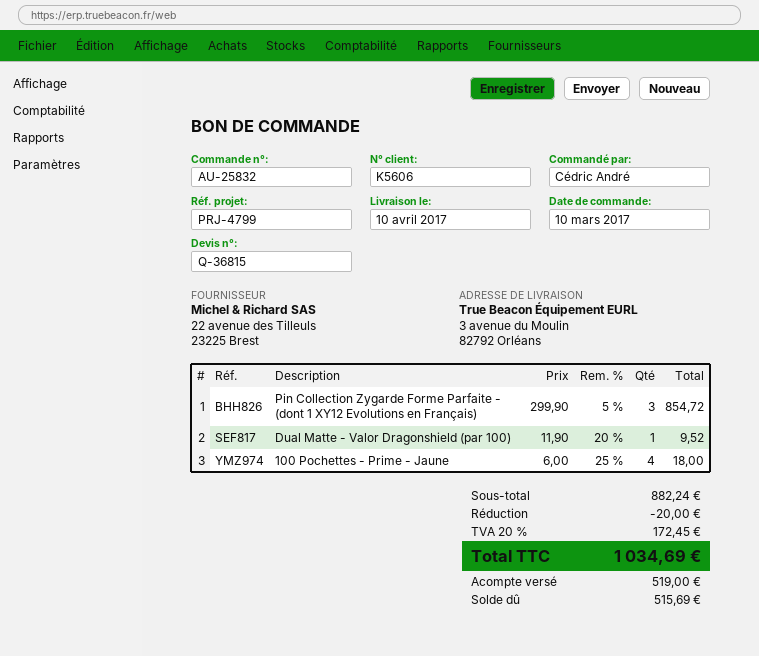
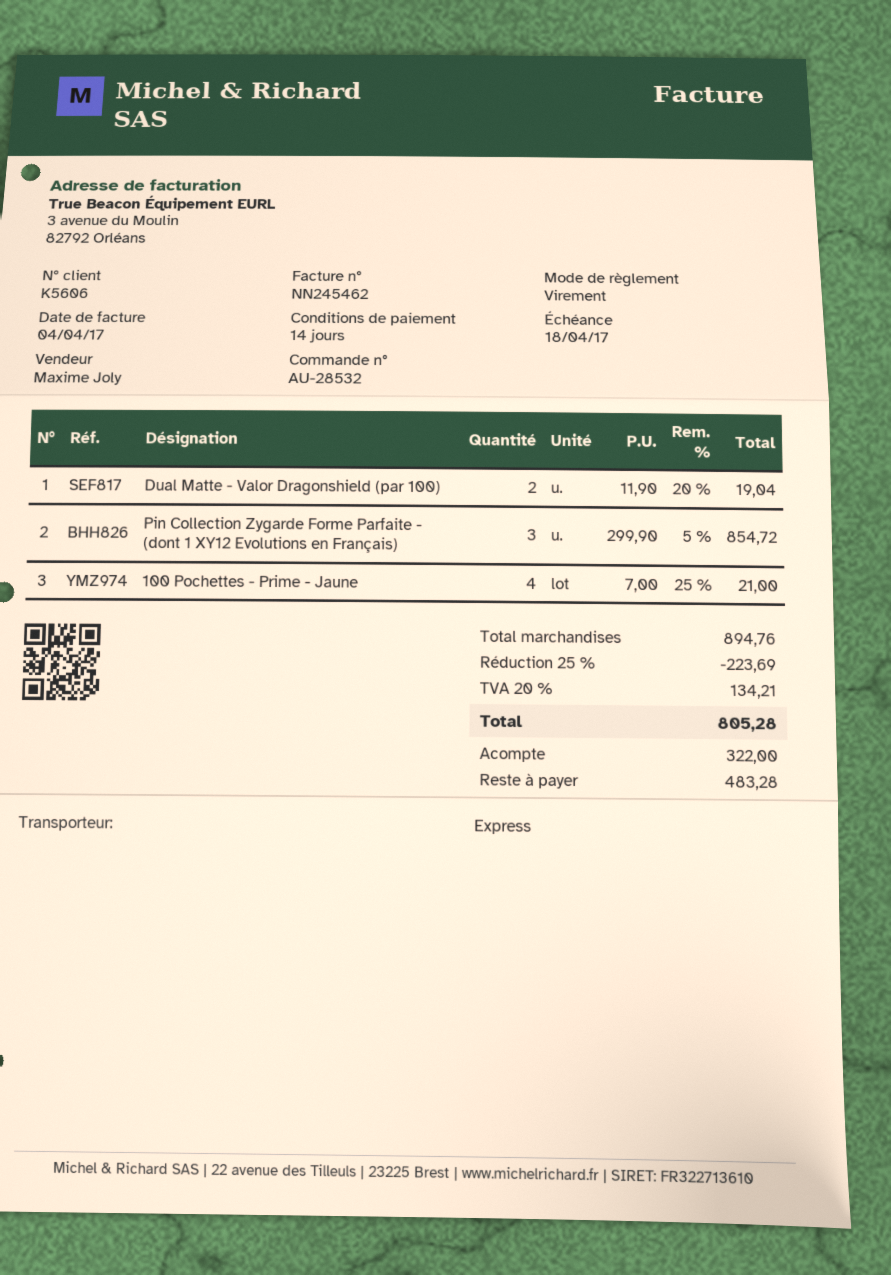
order number: AU-25832 -> AU-28532
Dual Matte - Valor Dragonshield (par 100): 1 x 11.90 - 20% = 9.52 -> 2 x 11.90 - 20% = 19.04
100 Pochettes - Prime - Jaune: 4 x 6.00 - 25% = 18.00 -> 4 x 7.00 - 25% = 21.00
subtotal: 882.24 -> 894.76
discount: 20.00 -> 223.69
tax: 20% = 172.45 -> 20% = 134.21
total: 1034.69 -> 805.28
deposit: 519.00 -> 322.00
balance: 515.69 -> 483.28

